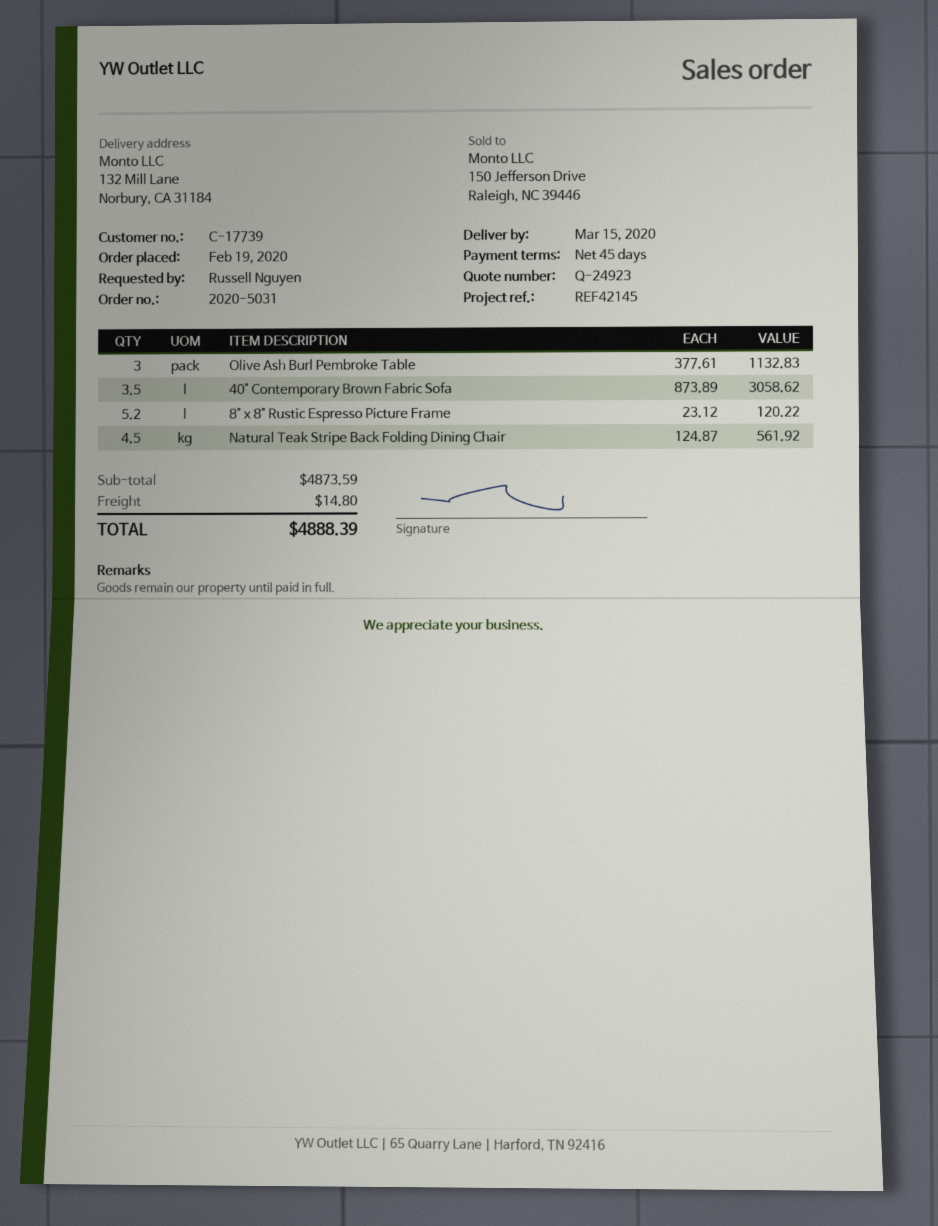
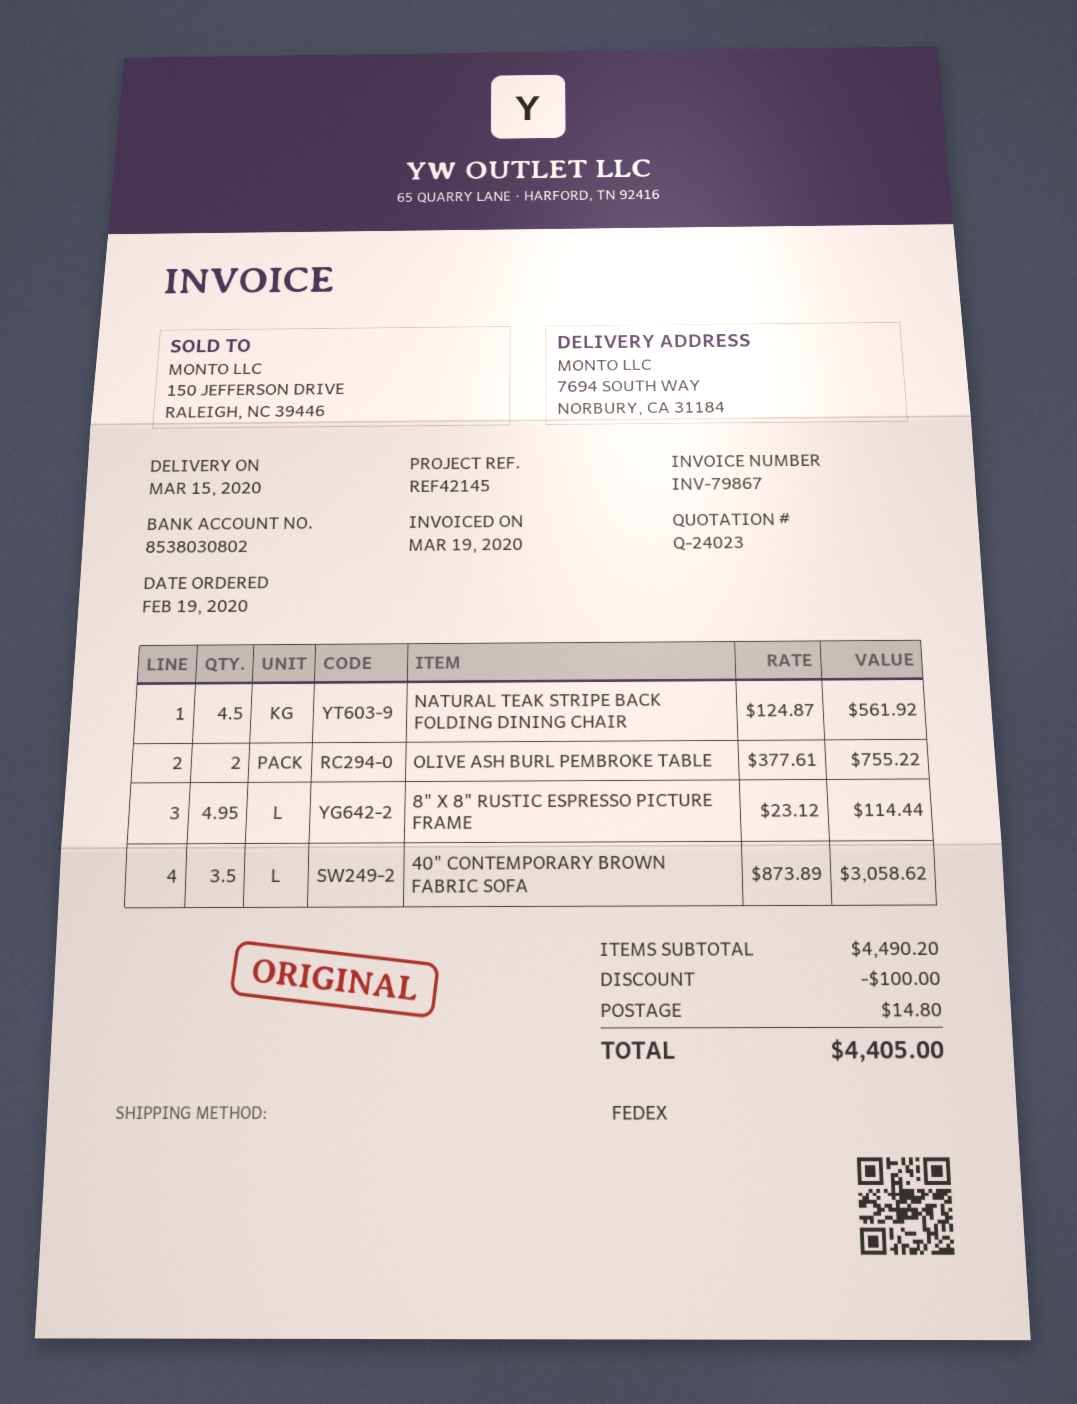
quote number: Q-24923 -> Q-24023
ship to: 132 Mill Lane, Norbury, CA 31184 -> 7694 SOUTH WAY, NORBURY, CA 31184
Olive Ash Burl Pembroke Table: 3 x 377.61 = 1132.83 -> 2 x 377.61 = 755.22
8" x 8" Rustic Espresso Picture Frame: 5.2 x 23.12 = 120.22 -> 4.95 x 23.12 = 114.44
subtotal: 4873.59 -> 4490.20
discount: none -> 100.00
total: 4888.39 -> 4405.00

